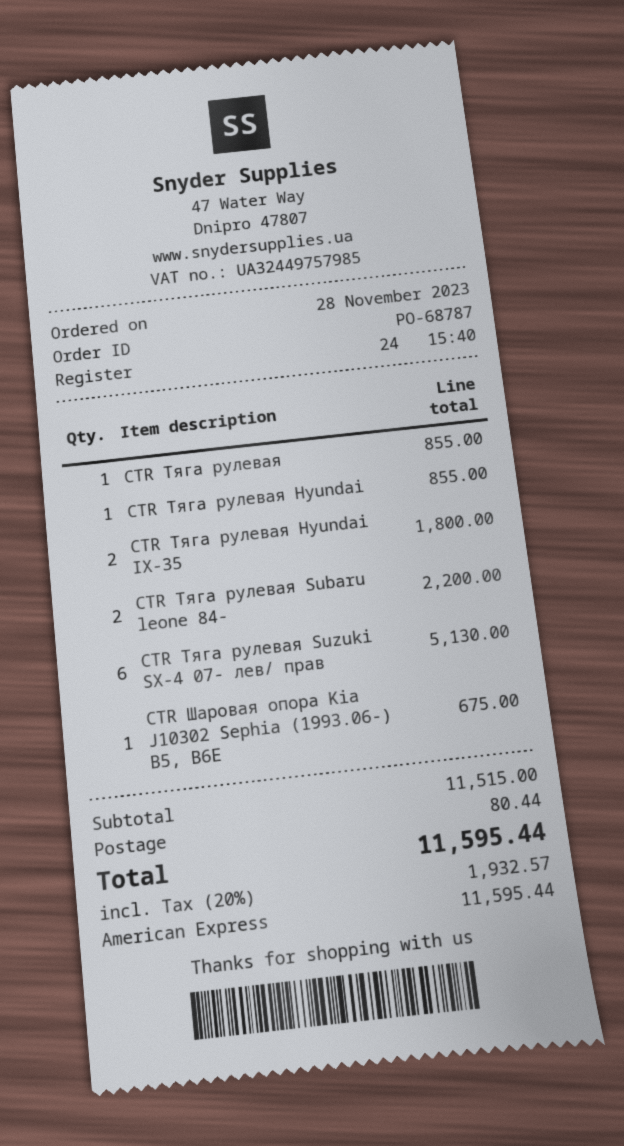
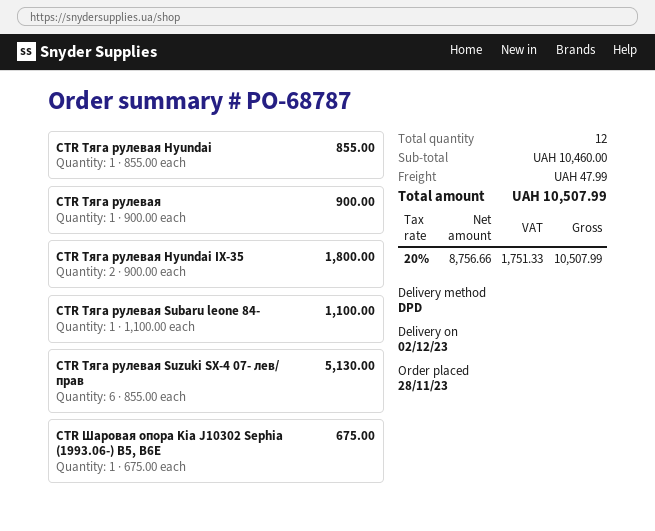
CTR Тяга рулевая: 1 for 855.00 -> 1 for 900.00
CTR Тяга рулевая Subaru leone 84-: 2 for 2200.00 -> 1 for 1100.00
subtotal: 11515.00 -> 10460.00
shipping: 80.44 -> 47.99
tax: 20% = 1932.57 -> 20% = 1751.33
total: 11595.44 -> 10507.99

